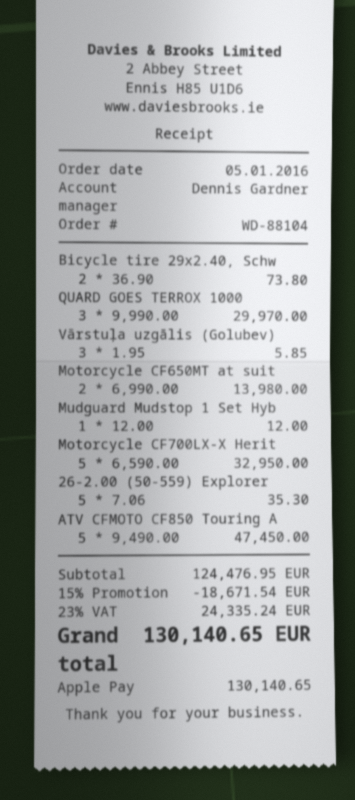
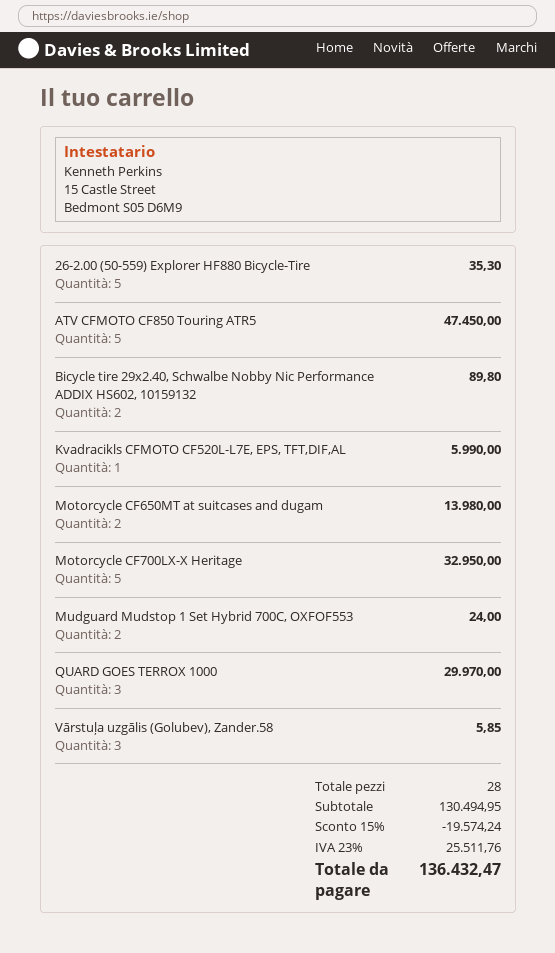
Bicycle tire 29x2.40, Schw: 2 for 73.80 -> 2 for 89.80
Mudguard Mudstop 1 Set Hyb: 1 for 12.00 -> 2 for 24.00
Kvadracikls CFMOTO CF520L-L7E, EPS, TFT,DIF,AL: none -> 1 for 5990.00
subtotal: 124476.95 -> 130494.95
discount: 15% = 18671.54 -> 15% = 19574.24
tax: 23% = 24335.24 -> 23% = 25511.76
total: 130140.65 -> 136432.47

